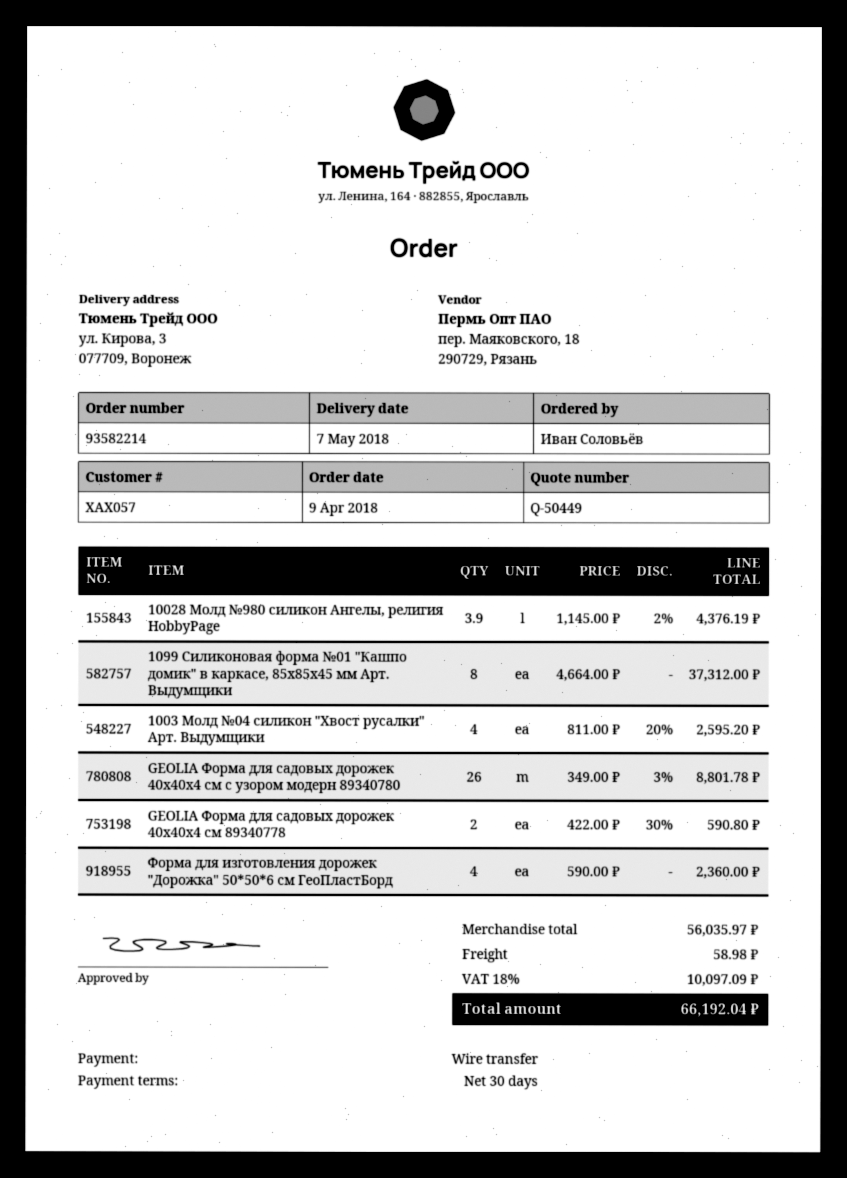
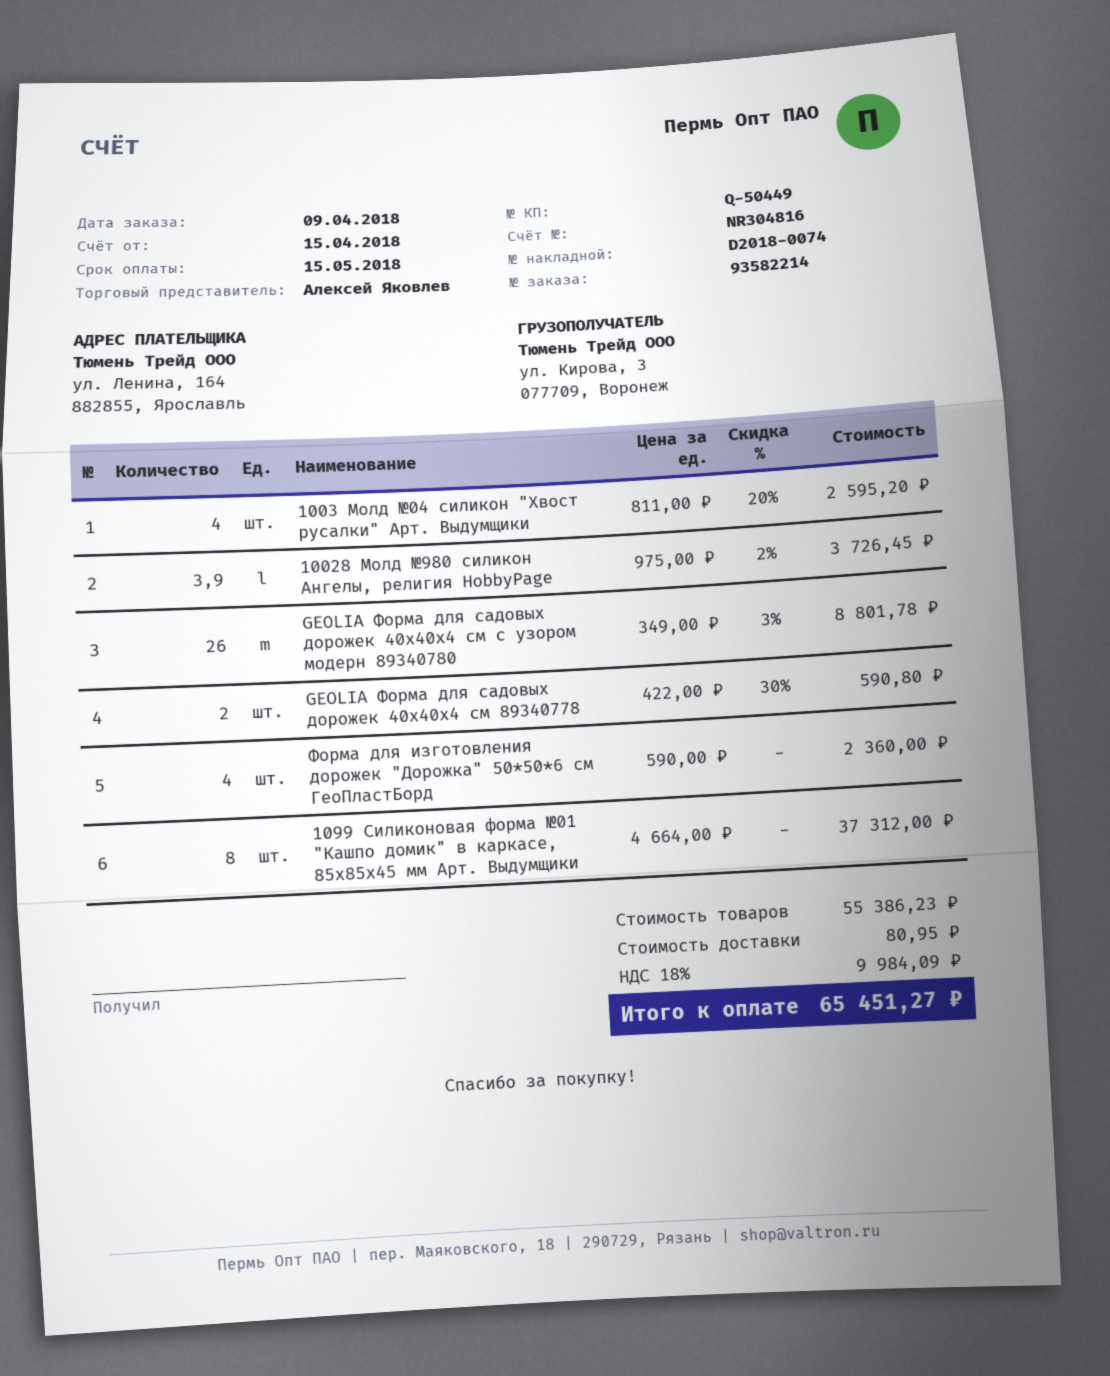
10028 Молд №980 силикон Ангелы, религия HobbyPage: 3.9 x 1145.00 - 2% = 4376.19 -> 3.9 x 975.00 - 2% = 3726.45
subtotal: 56035.97 -> 55386.23
shipping: 58.98 -> 80.95
tax: 18% = 10097.09 -> 18% = 9984.09
total: 66192.04 -> 65451.27

